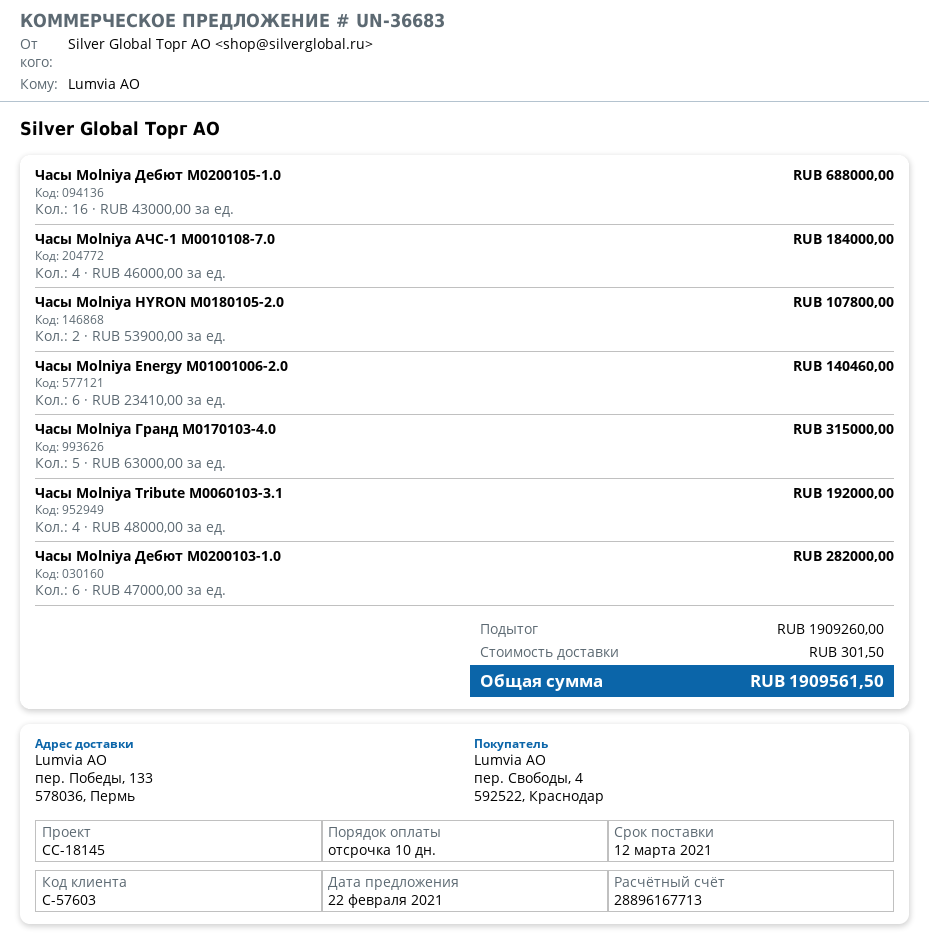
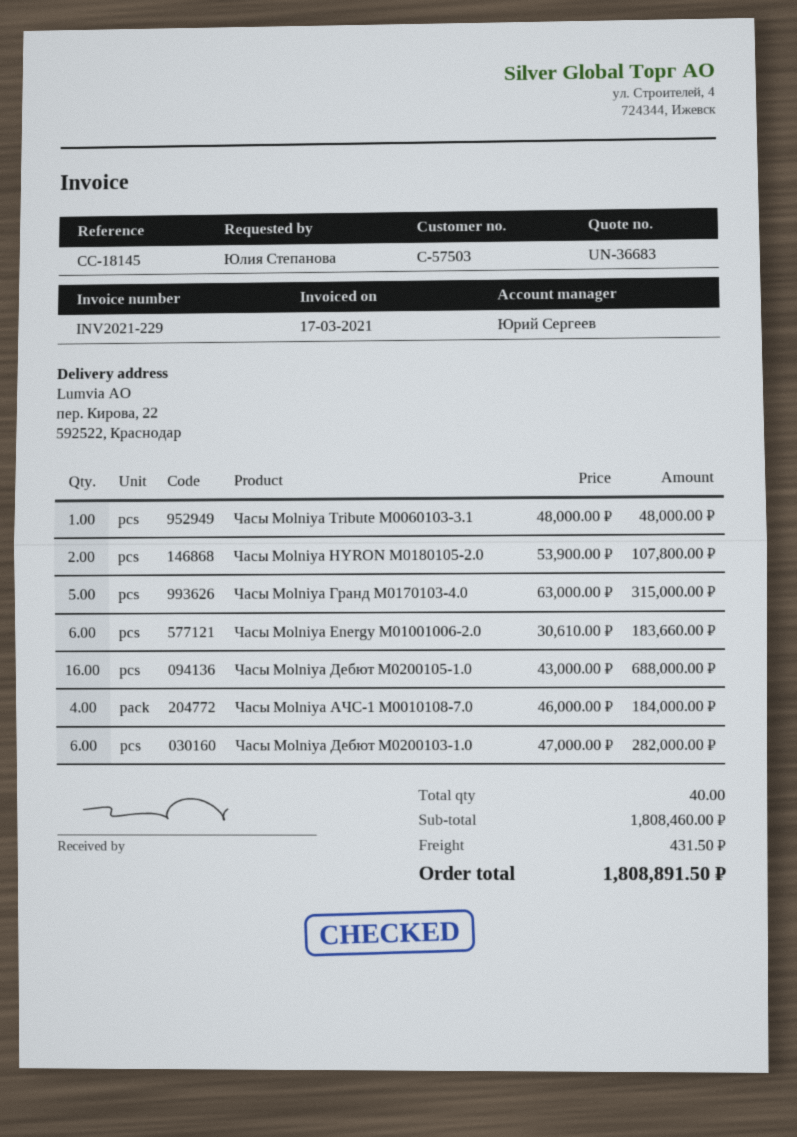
customer number: C-57603 -> C-57503
ship to: пер. Победы, 133, 578036, Пермь -> пер. Кирова, 22, 592522, Краснодар
Часы Molniya Energy M01001006-2.0: 6 x 23410.00 = 140460.00 -> 6 x 30610.00 = 183660.00
Часы Molniya Tribute M0060103-3.1: 4 x 48000.00 = 192000.00 -> 1 x 48000.00 = 48000.00
subtotal: 1909260.00 -> 1808460.00
shipping: 301.50 -> 431.50
total: 1909561.50 -> 1808891.50

